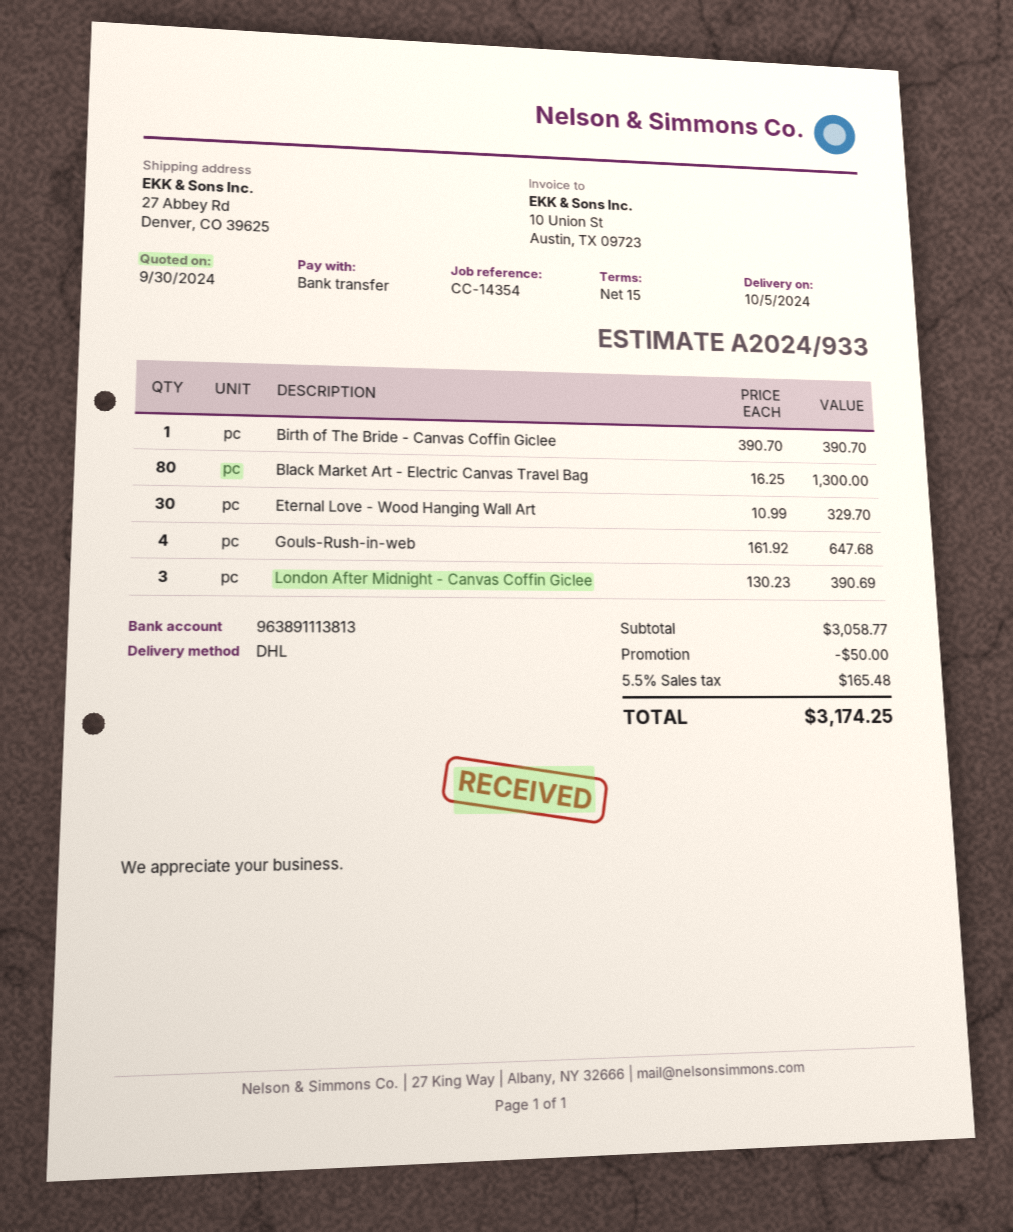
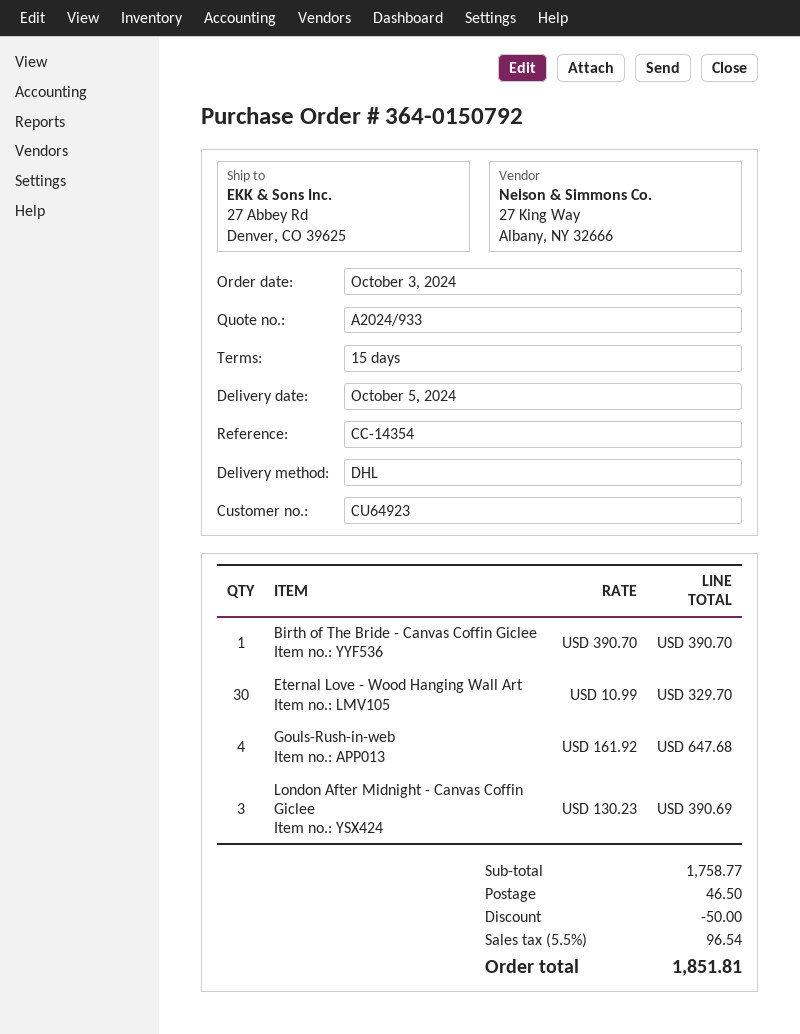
Black Market Art - Electric Canvas Travel Bag: 80 x 16.25 = 1300.00 -> none
subtotal: 3058.77 -> 1758.77
shipping: none -> 46.50
tax: 5.5% = 165.48 -> 5.5% = 96.54
total: 3174.25 -> 1851.81

